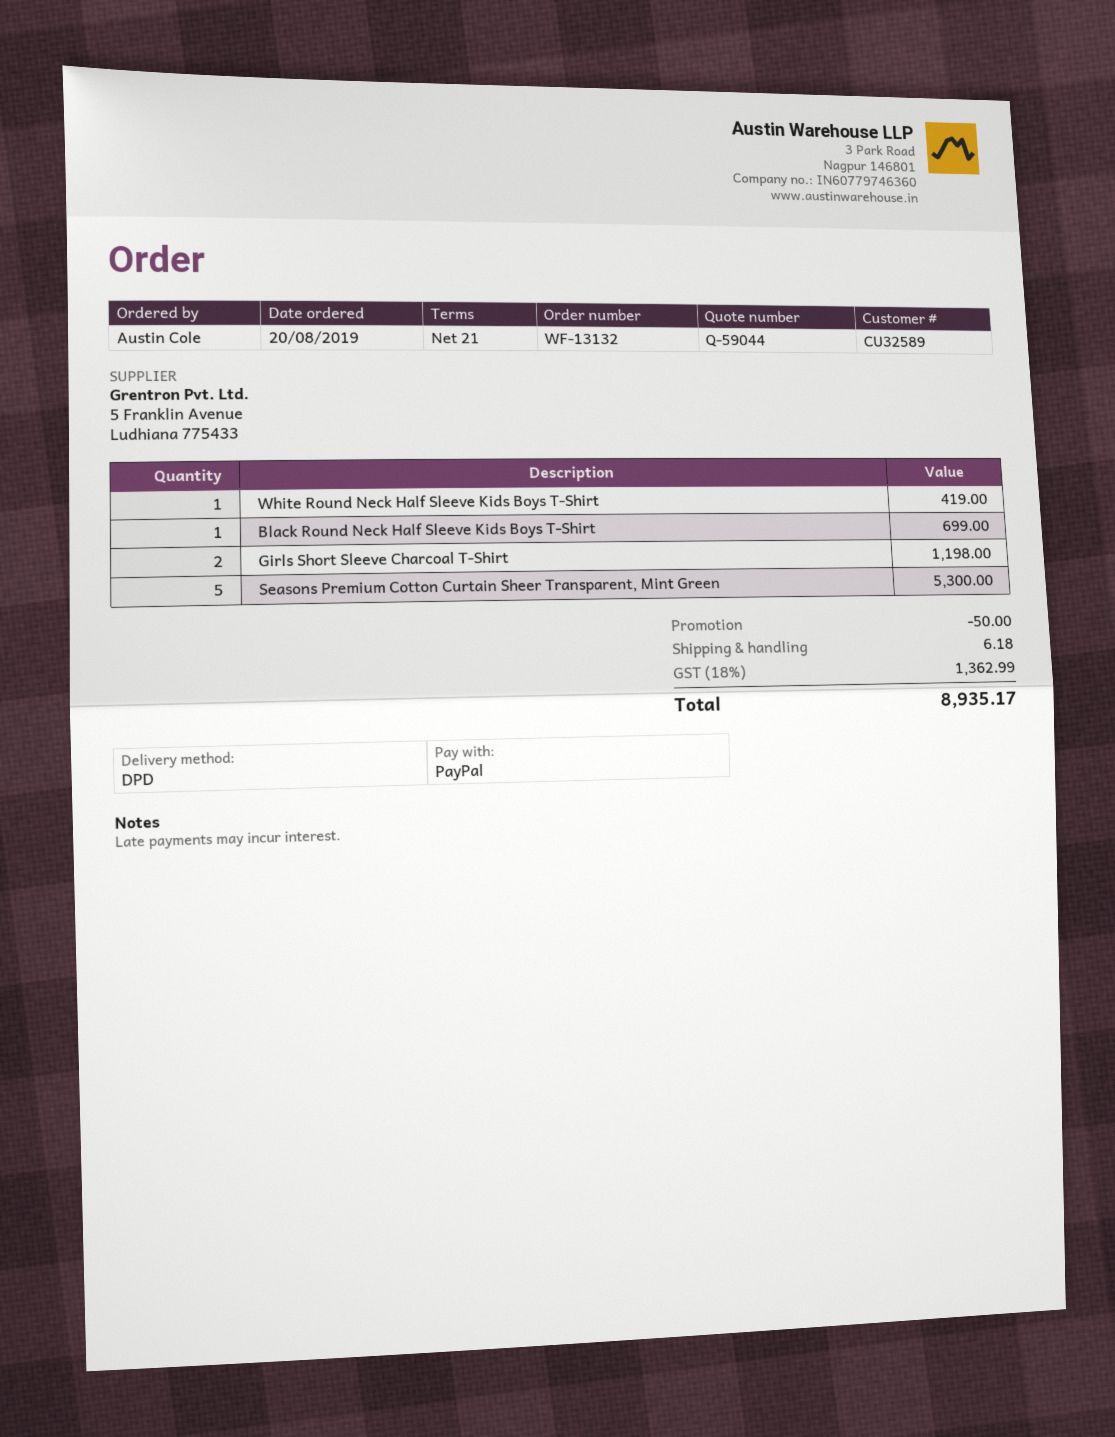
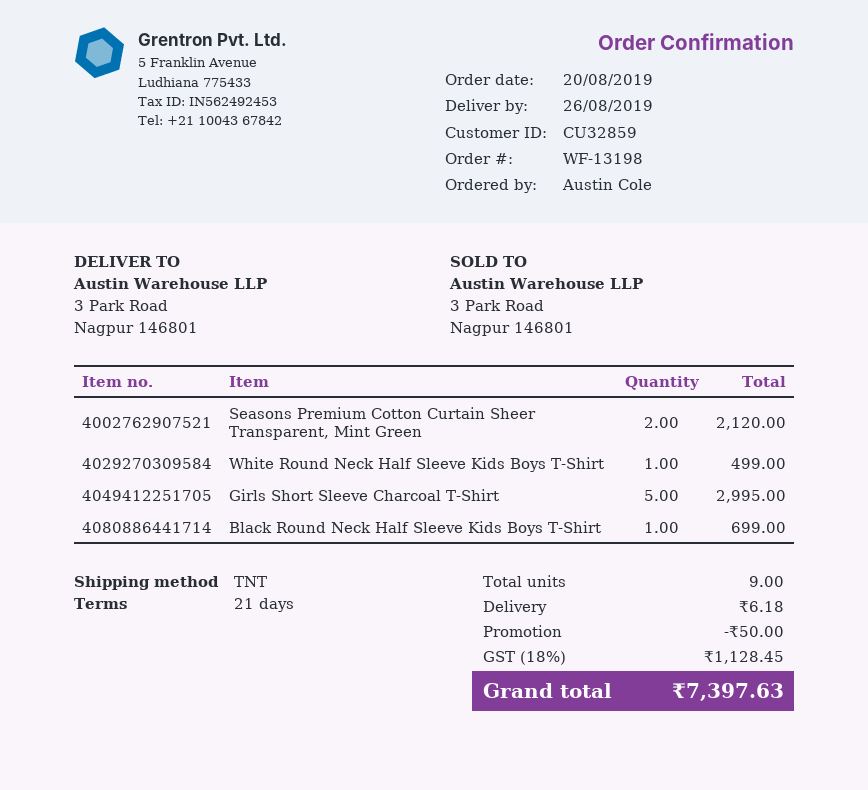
order number: WF-13132 -> WF-13198
customer number: CU32589 -> CU32859
shipping method: DPD -> TNT
White Round Neck Half Sleeve Kids Boys T-Shirt: 1 for 419.00 -> 1 for 499.00
Girls Short Sleeve Charcoal T-Shirt: 2 for 1198.00 -> 5 for 2995.00
Seasons Premium Cotton Curtain Sheer Transparent, Mint Green: 5 for 5300.00 -> 2 for 2120.00
tax: 18% = 1362.99 -> 18% = 1128.45
total: 8935.17 -> 7397.63

